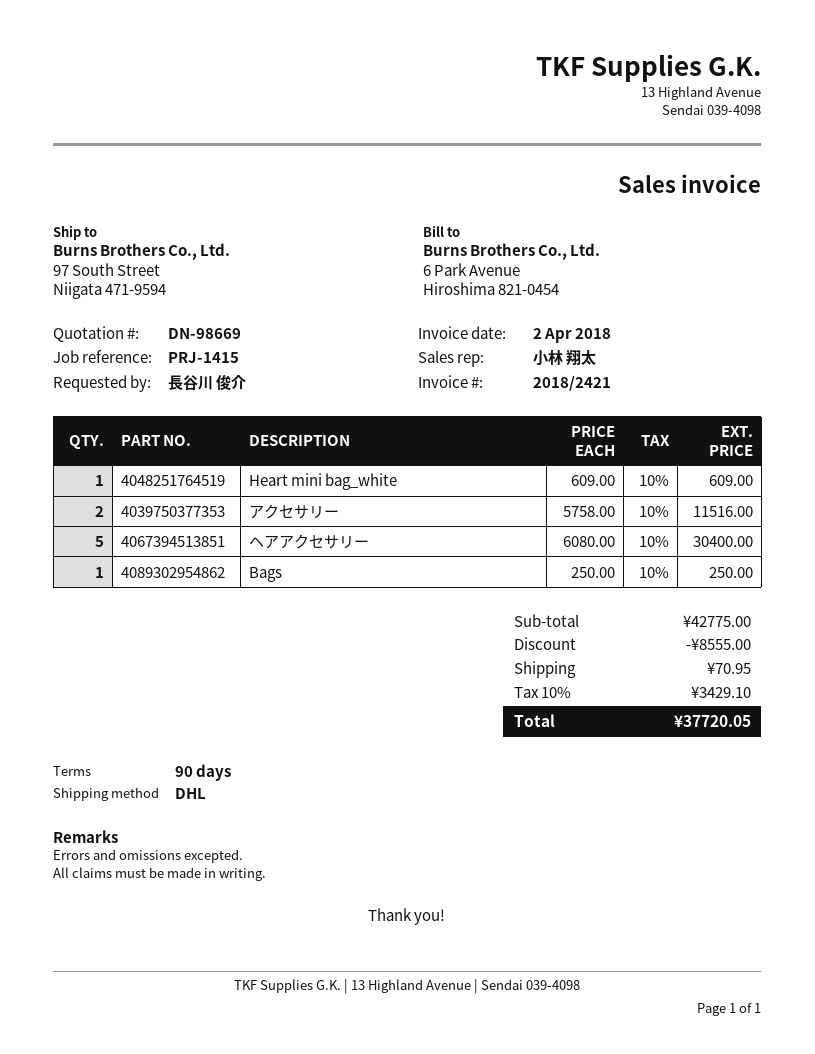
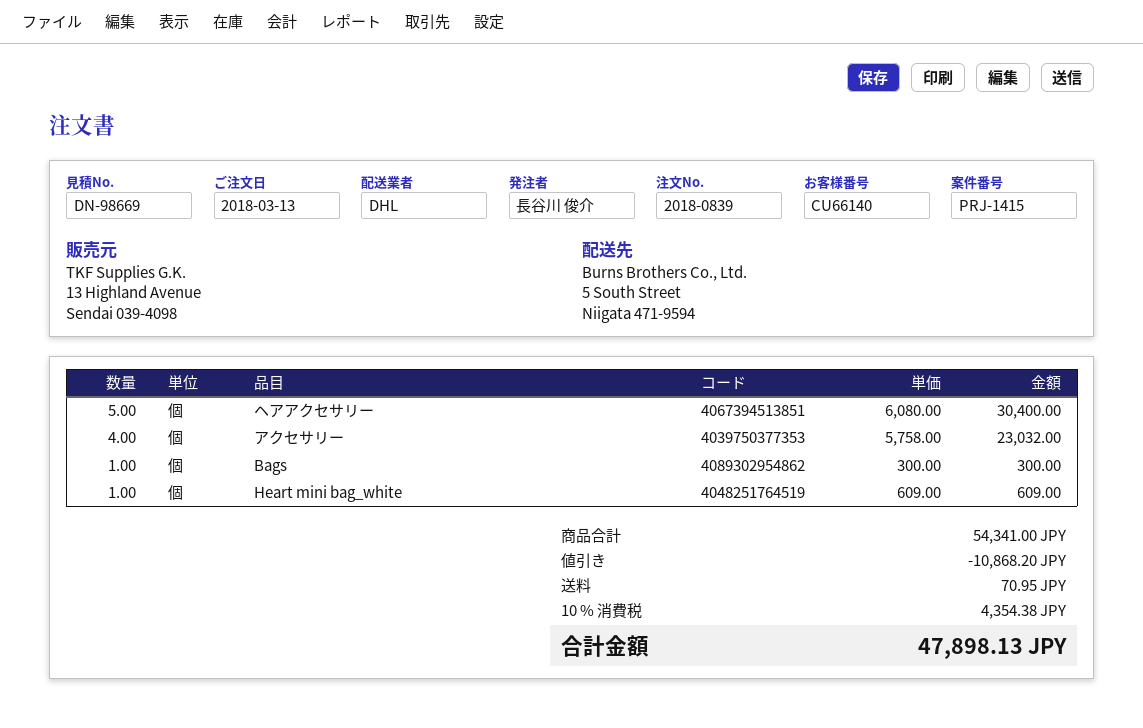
ship to: 97 South Street, Niigata 471-9594 -> 5 South Street, Niigata 471-9594
アクセサリー: 2 x 5758.00 = 11516.00 -> 4 x 5758.00 = 23032.00
Bags: 1 x 250.00 = 250.00 -> 1 x 300.00 = 300.00
subtotal: 42775.00 -> 54341.00
discount: 8555.00 -> 10868.20
tax: 10% = 3429.10 -> 10% = 4354.38
total: 37720.05 -> 47898.13

